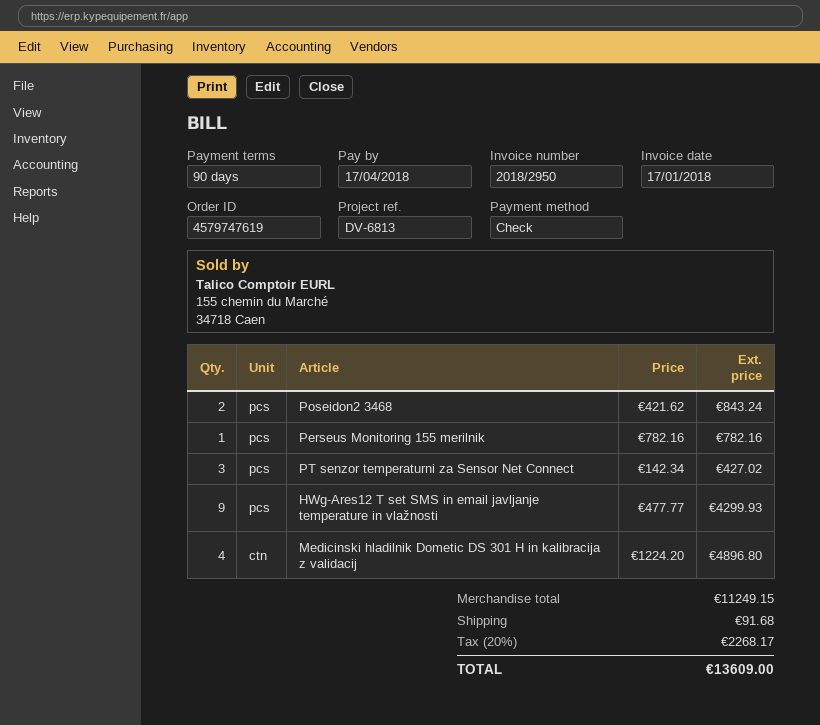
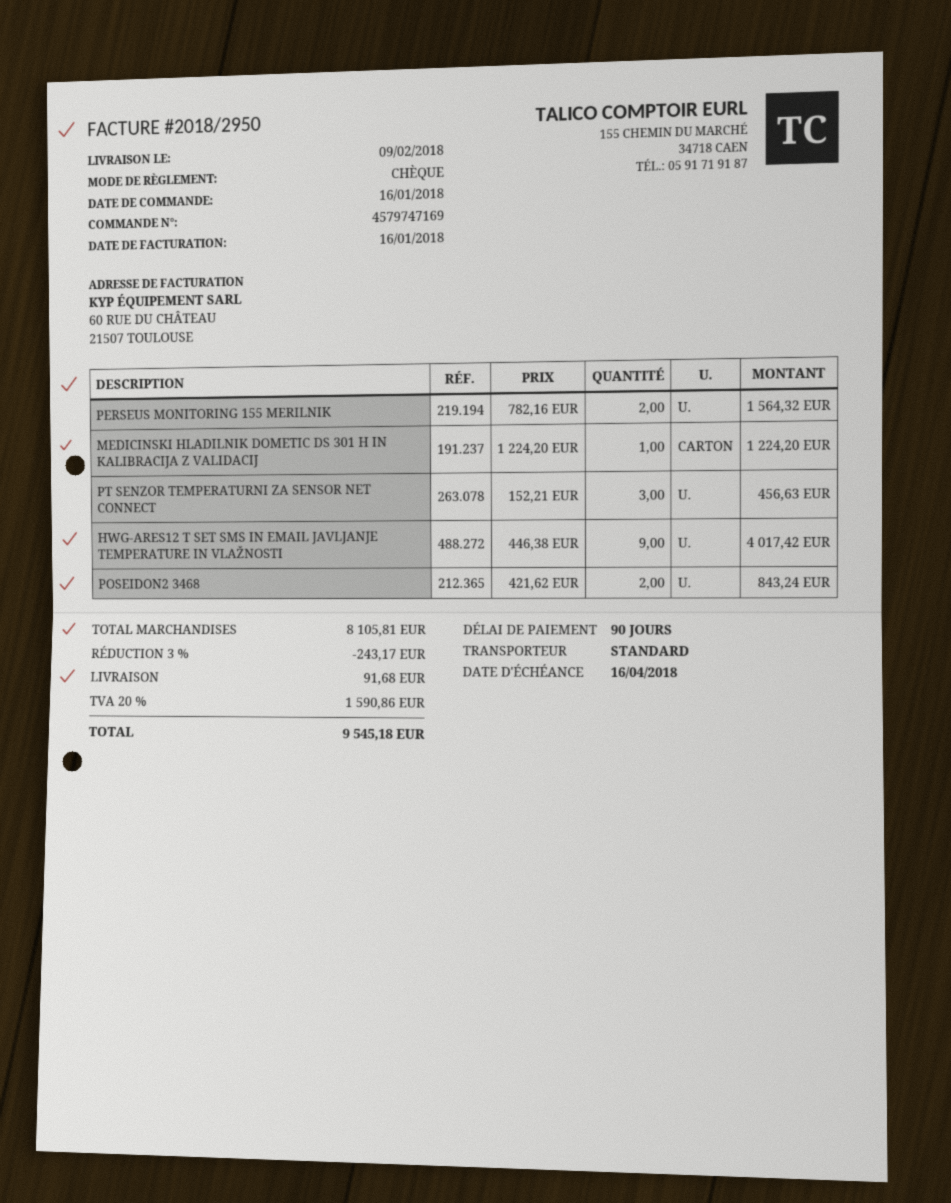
order number: 4579747619 -> 4579747169
invoice date: 2018-01-17 -> 2018-01-16
due date: 2018-04-17 -> 2018-04-16
Perseus Monitoring 155 merilnik: 1 x 782.16 = 782.16 -> 2 x 782.16 = 1564.32
PT senzor temperaturni za Sensor Net Connect: 3 x 142.34 = 427.02 -> 3 x 152.21 = 456.63
HWg-Ares12 T set SMS in email javljanje temperature in vlažnosti: 9 x 477.77 = 4299.93 -> 9 x 446.38 = 4017.42
Medicinski hladilnik Dometic DS 301 H in kalibracija z validacij: 4 x 1224.20 = 4896.80 -> 1 x 1224.20 = 1224.20
subtotal: 11249.15 -> 8105.81
discount: none -> 3% = 243.17
tax: 20% = 2268.17 -> 20% = 1590.86
total: 13609.00 -> 9545.18

